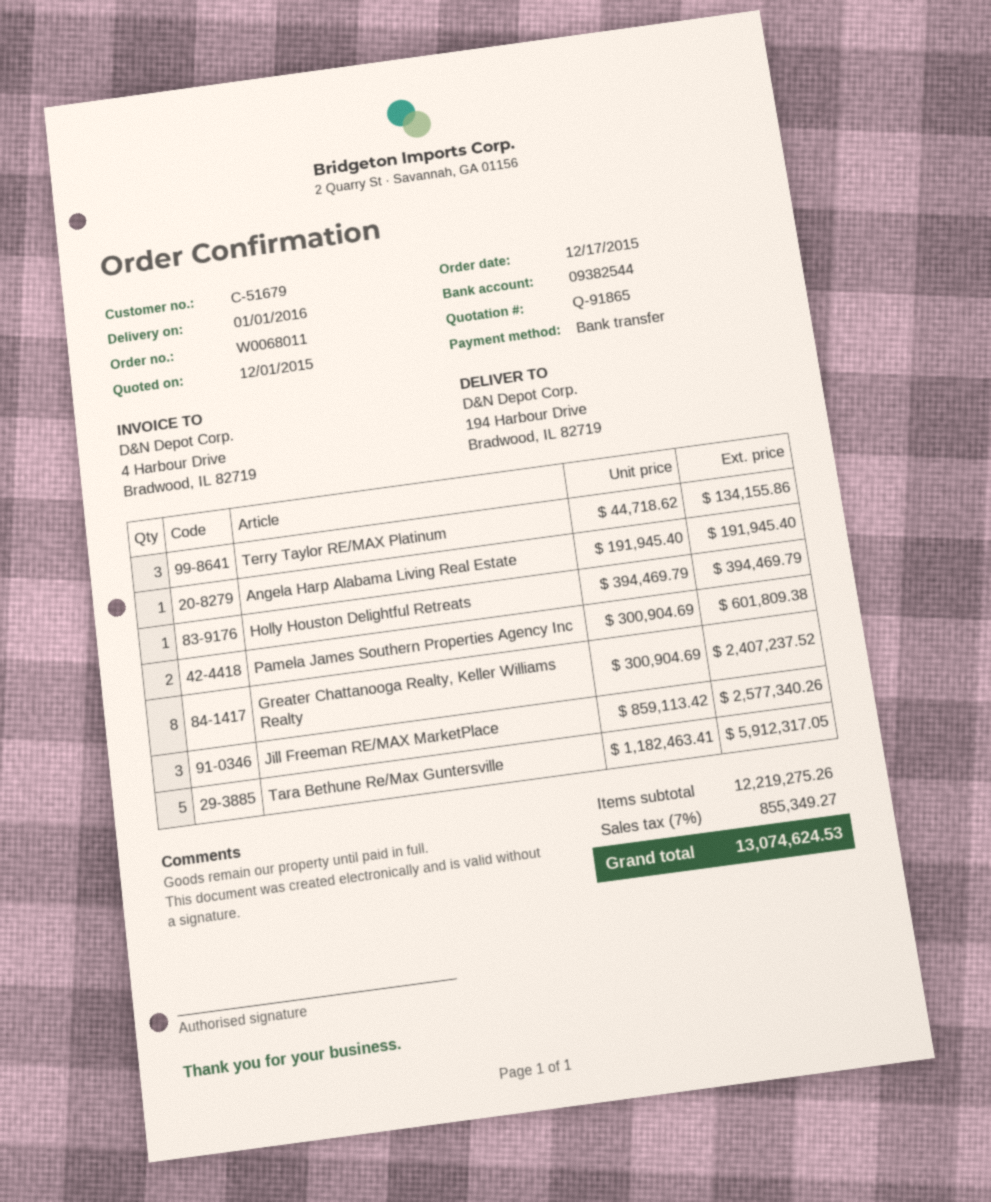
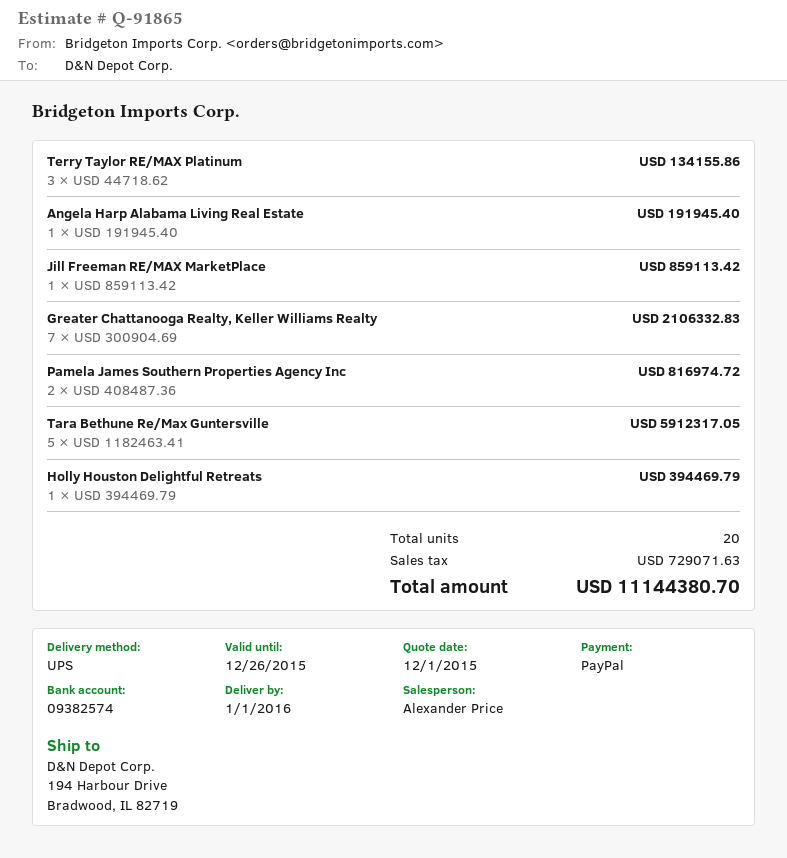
payment method: bank transfer -> PayPal
bank account: 09382544 -> 09382574
Pamela James Southern Properties Agency Inc: 2 x 300904.69 = 601809.38 -> 2 x 408487.36 = 816974.72
Greater Chattanooga Realty, Keller Williams Realty: 8 x 300904.69 = 2407237.52 -> 7 x 300904.69 = 2106332.83
Jill Freeman RE/MAX MarketPlace: 3 x 859113.42 = 2577340.26 -> 1 x 859113.42 = 859113.42
tax: 855349.27 -> 729071.63
total: 13074624.53 -> 11144380.70

